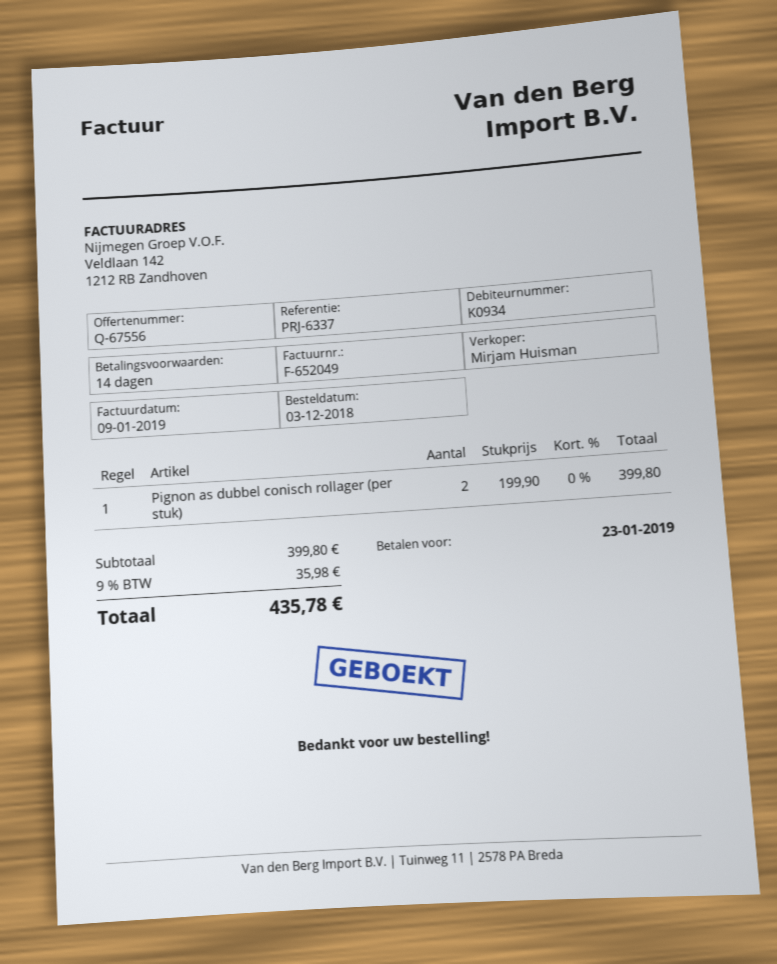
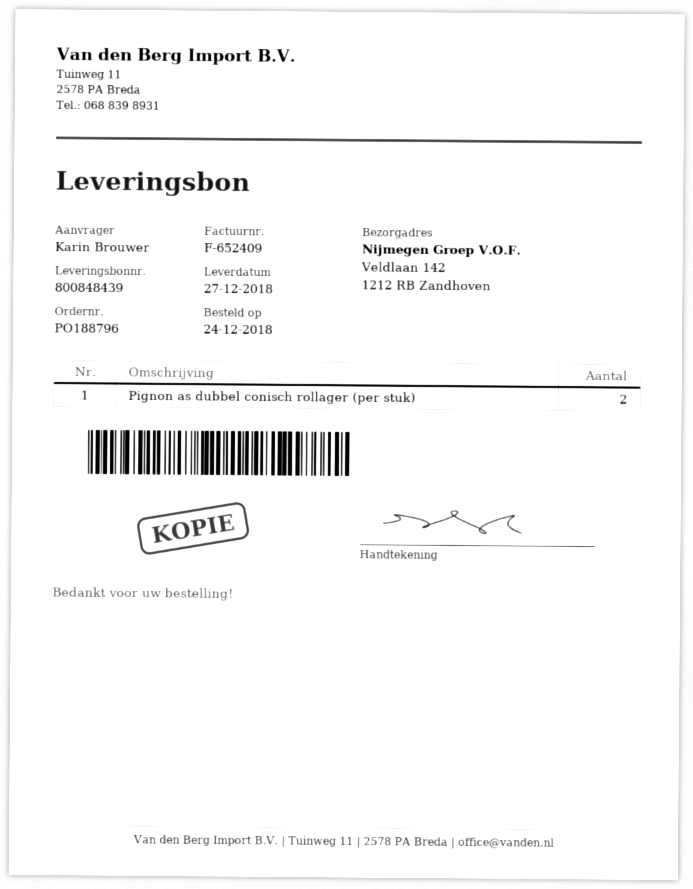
order date: 2018-12-03 -> 2018-12-24
invoice number: F-652049 -> F-652409

